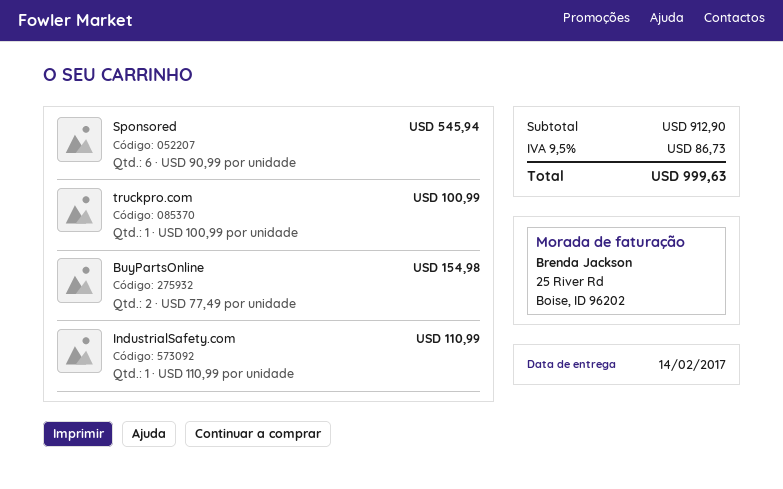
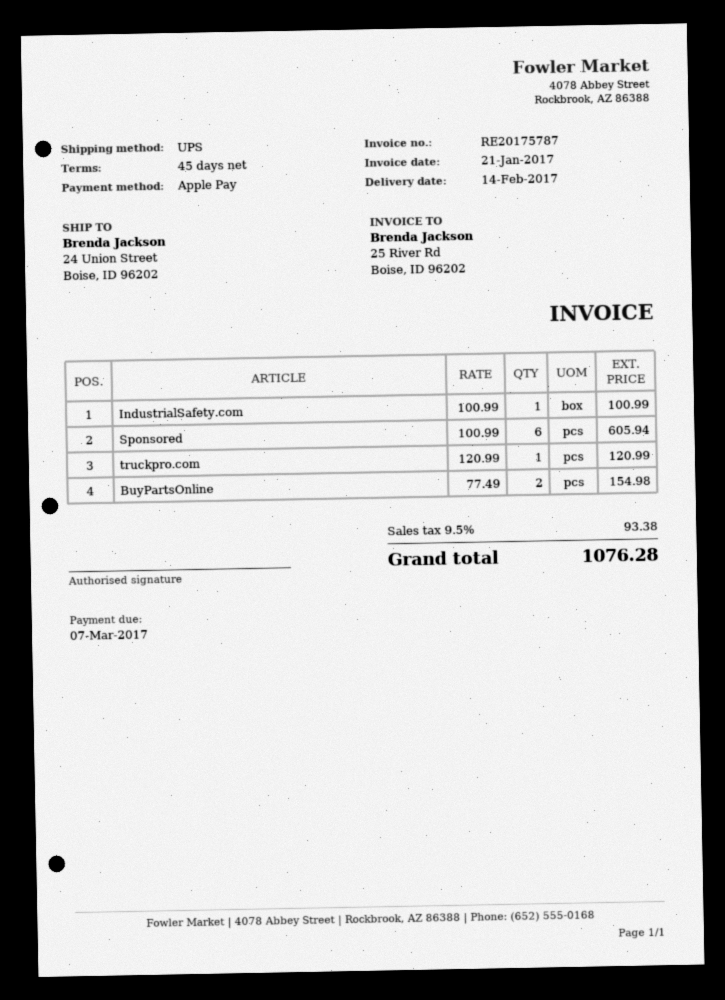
Sponsored: 6 x 90.99 = 545.94 -> 6 x 100.99 = 605.94
truckpro.com: 1 x 100.99 = 100.99 -> 1 x 120.99 = 120.99
IndustrialSafety.com: 1 x 110.99 = 110.99 -> 1 x 100.99 = 100.99
tax: 9.5% = 86.73 -> 9.5% = 93.38
total: 999.63 -> 1076.28

